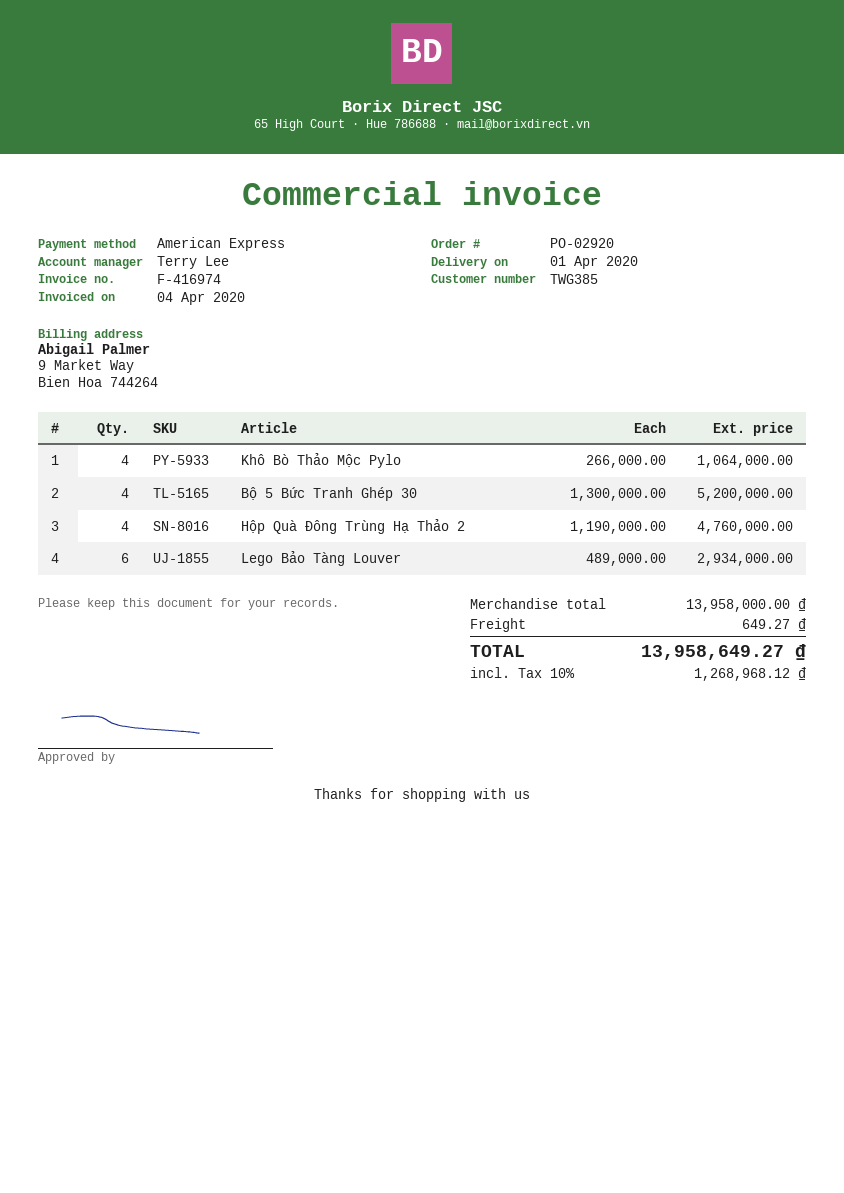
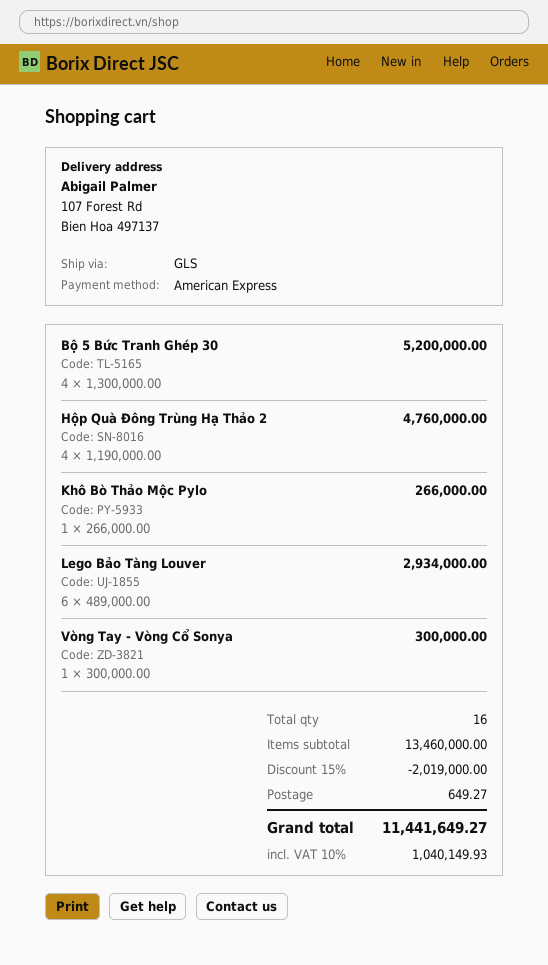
Khô Bò Thảo Mộc Pylo: 4 x 266000.00 = 1064000.00 -> 1 x 266000.00 = 266000.00
Vòng Tay - Vòng Cổ Sonya: none -> 1 x 300000.00 = 300000.00
subtotal: 13958000.00 -> 13460000.00
discount: none -> 15% = 2019000.00
tax: 10% = 1268968.12 -> 10% = 1040149.93
total: 13958649.27 -> 11441649.27

